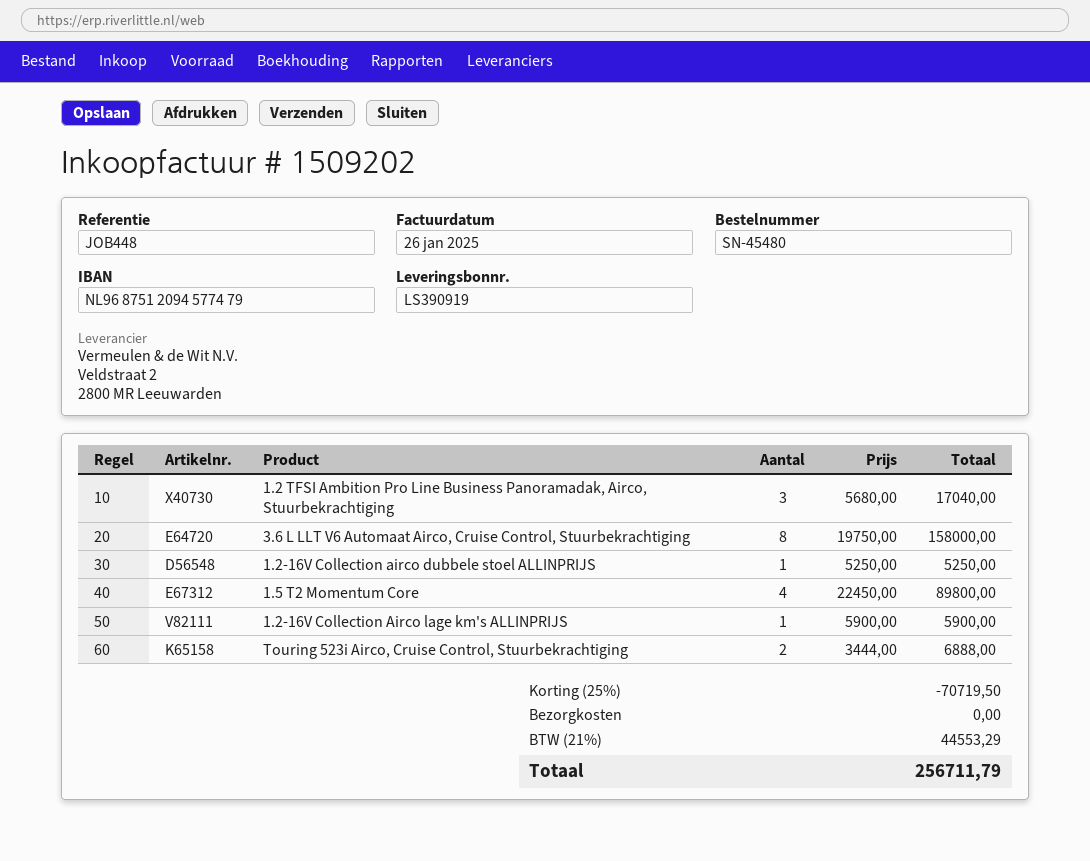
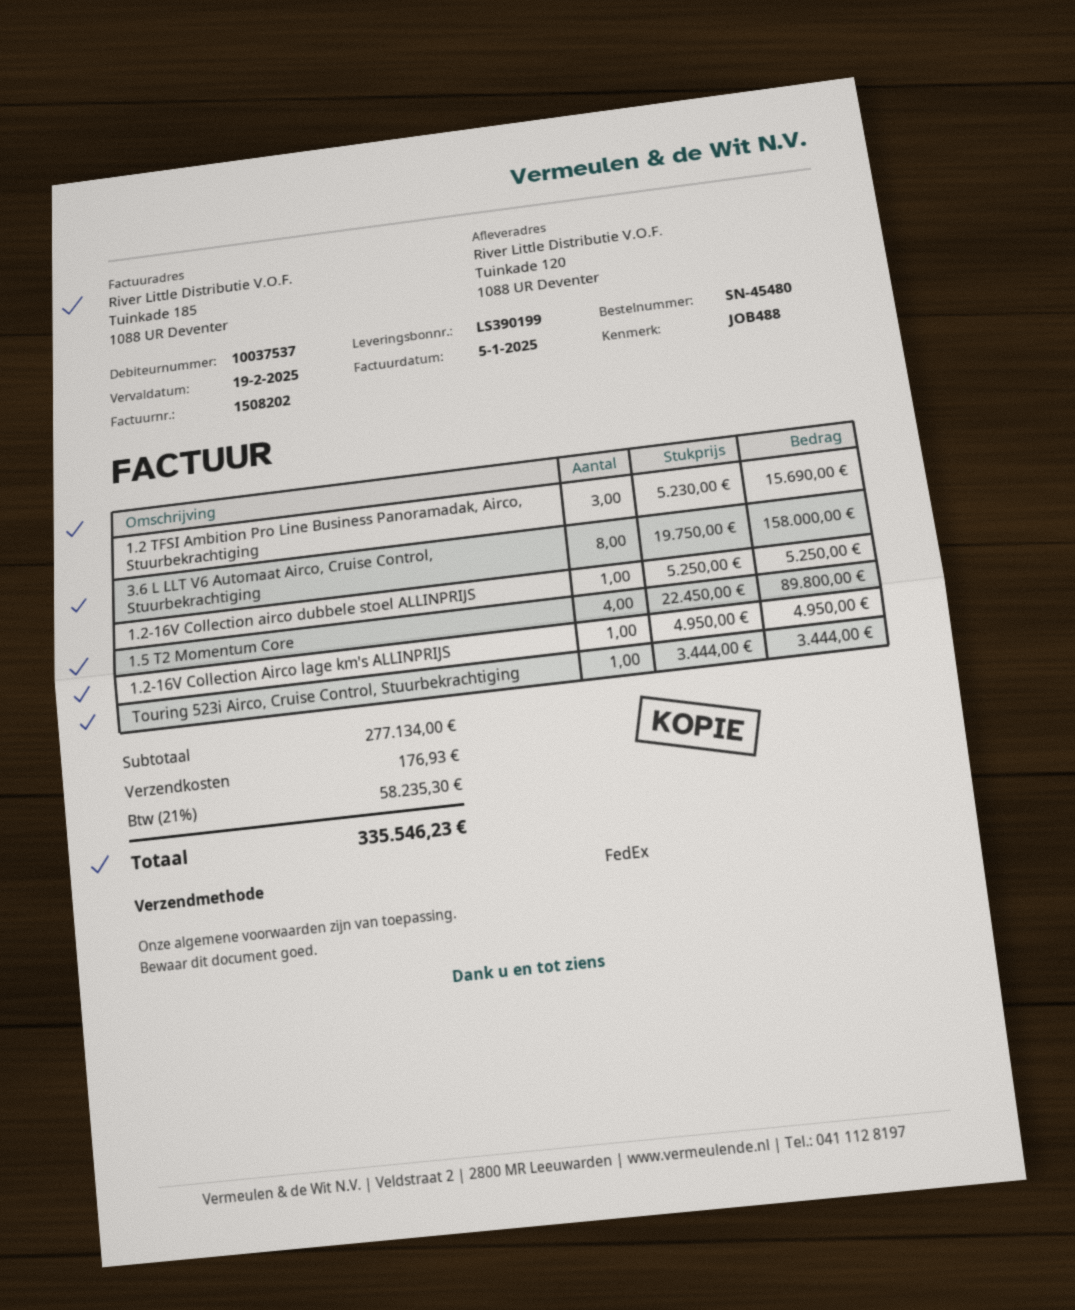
delivery note number: LS390919 -> LS390199
invoice number: 1509202 -> 1508202
invoice date: 2025-01-26 -> 2025-01-05
reference: JOB448 -> JOB488
1.2 TFSI Ambition Pro Line Business Panoramadak, Airco, Stuurbekrachtiging: 3 x 5680.00 = 17040.00 -> 3 x 5230.00 = 15690.00
1.2-16V Collection Airco lage km's ALLINPRIJS: 1 x 5900.00 = 5900.00 -> 1 x 4950.00 = 4950.00
Touring 523i Airco, Cruise Control, Stuurbekrachtiging: 2 x 3444.00 = 6888.00 -> 1 x 3444.00 = 3444.00
discount: 25% = 70719.50 -> none
shipping: 0.00 -> 176.93
tax: 21% = 44553.29 -> 21% = 58235.30
total: 256711.79 -> 335546.23

